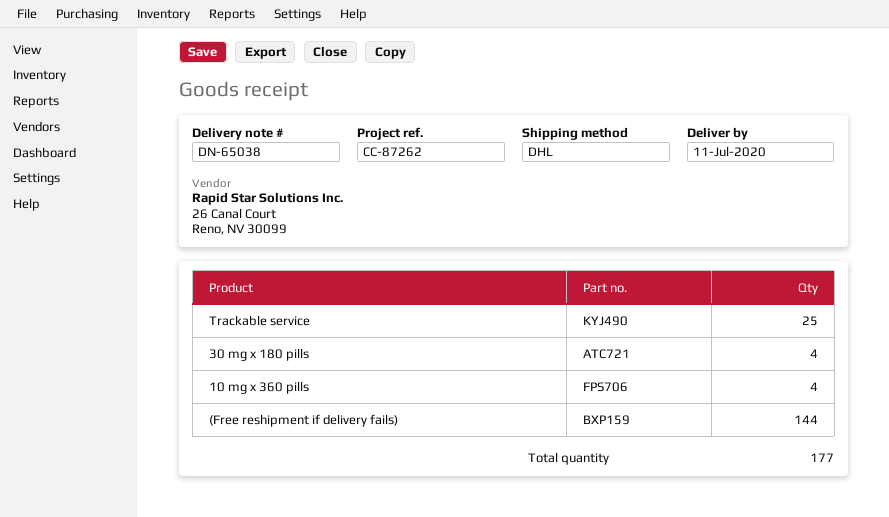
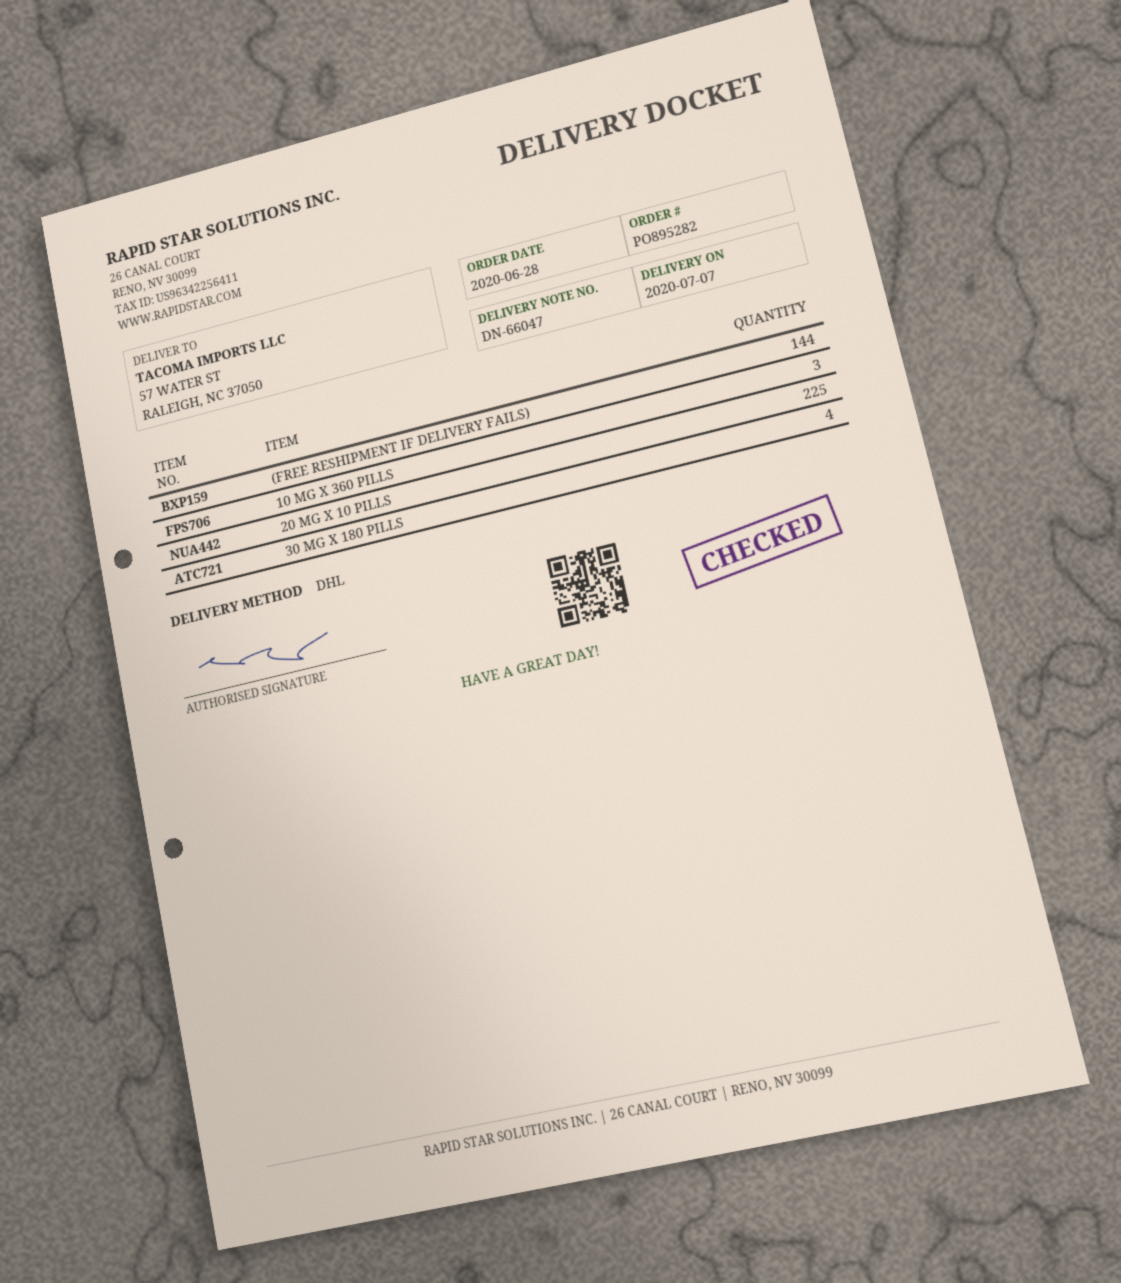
delivery note number: DN-65038 -> DN-66047
delivery date: 2020-07-11 -> 2020-07-07
Trackable service: 25 -> none
10 mg x 360 pills: 4 -> 3
20 MG X 10 PILLS: none -> 225

